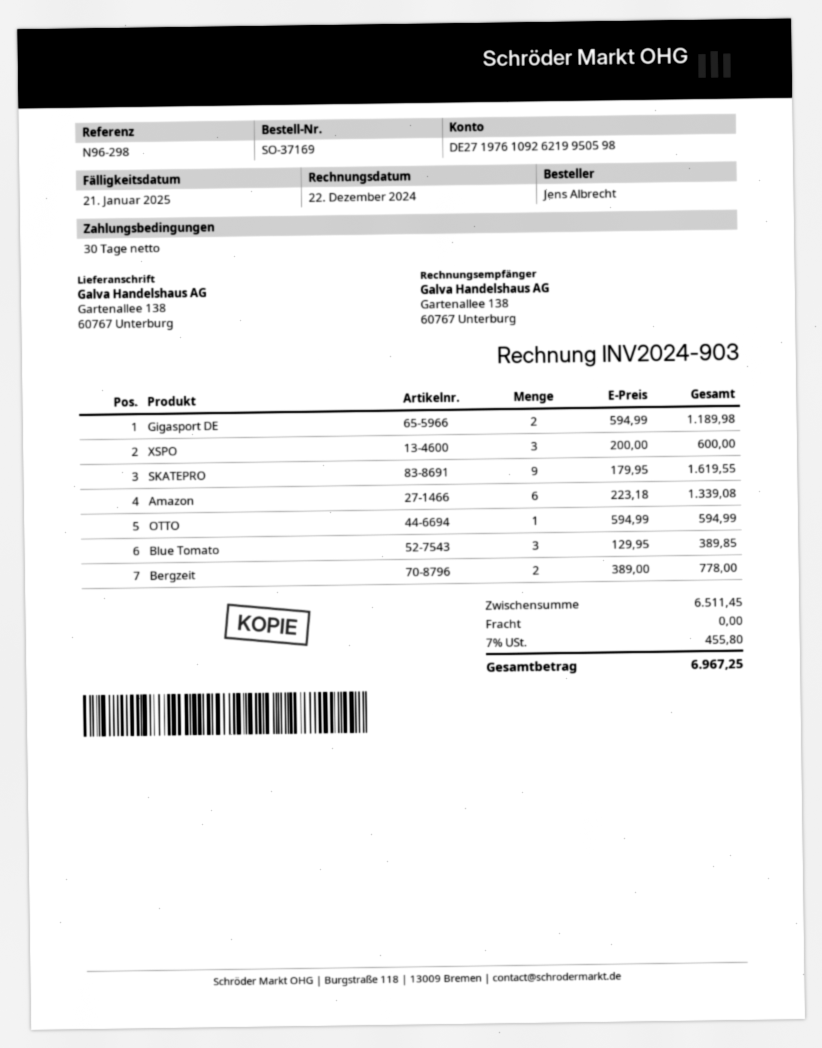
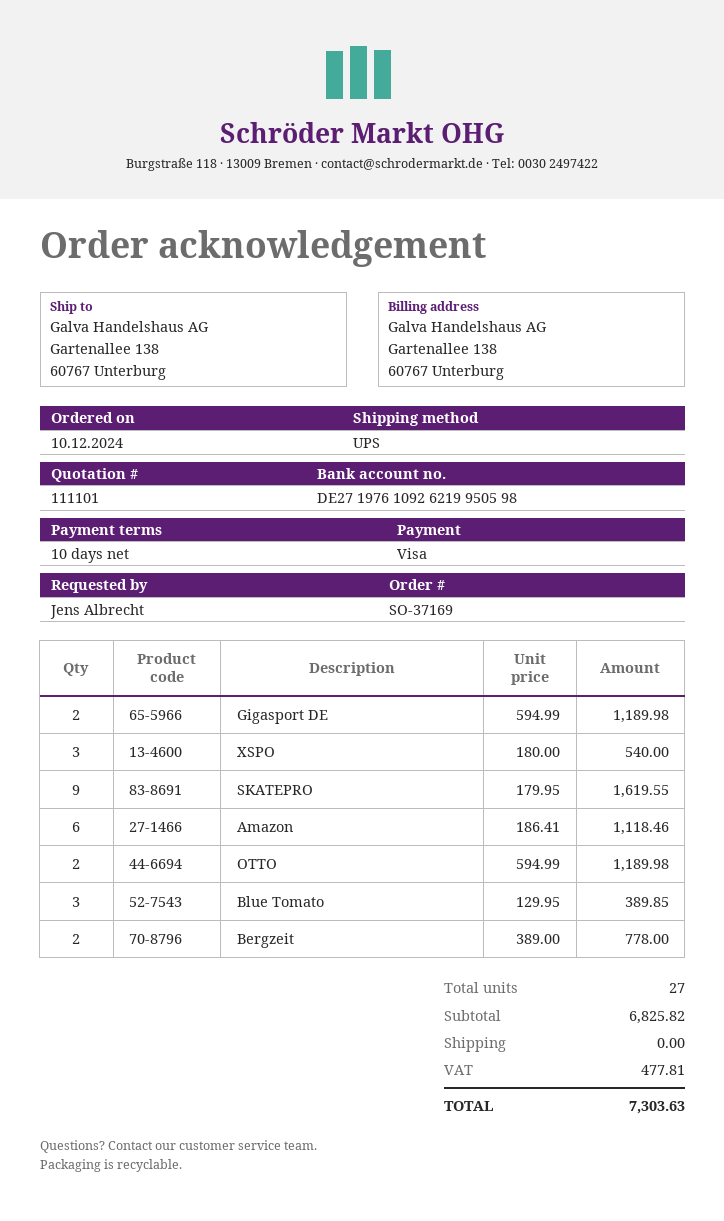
payment terms: 30 days -> 10 days
XSPO: 3 x 200.00 = 600.00 -> 3 x 180.00 = 540.00
Amazon: 6 x 223.18 = 1339.08 -> 6 x 186.41 = 1118.46
OTTO: 1 x 594.99 = 594.99 -> 2 x 594.99 = 1189.98
subtotal: 6511.45 -> 6825.82
tax: 455.80 -> 477.81
total: 6967.25 -> 7303.63

